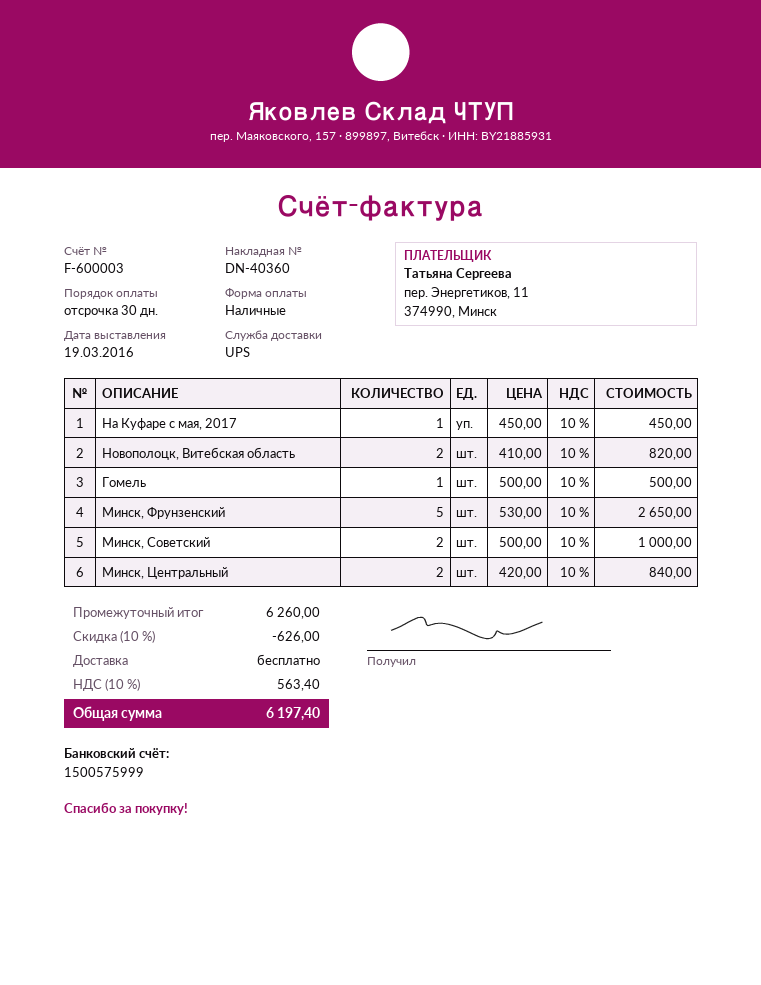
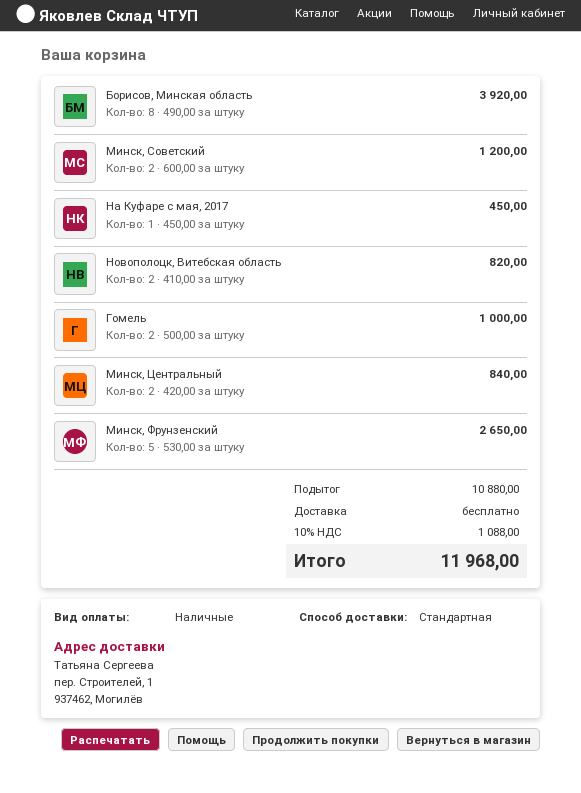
shipping method: UPS -> standard
Гомель: 1 x 500.00 = 500.00 -> 2 x 500.00 = 1000.00
Минск, Советский: 2 x 500.00 = 1000.00 -> 2 x 600.00 = 1200.00
Борисов, Минская область: none -> 8 x 490.00 = 3920.00
subtotal: 6260.00 -> 10880.00
discount: 10% = 626.00 -> none
tax: 10% = 563.40 -> 10% = 1088.00
total: 6197.40 -> 11968.00

